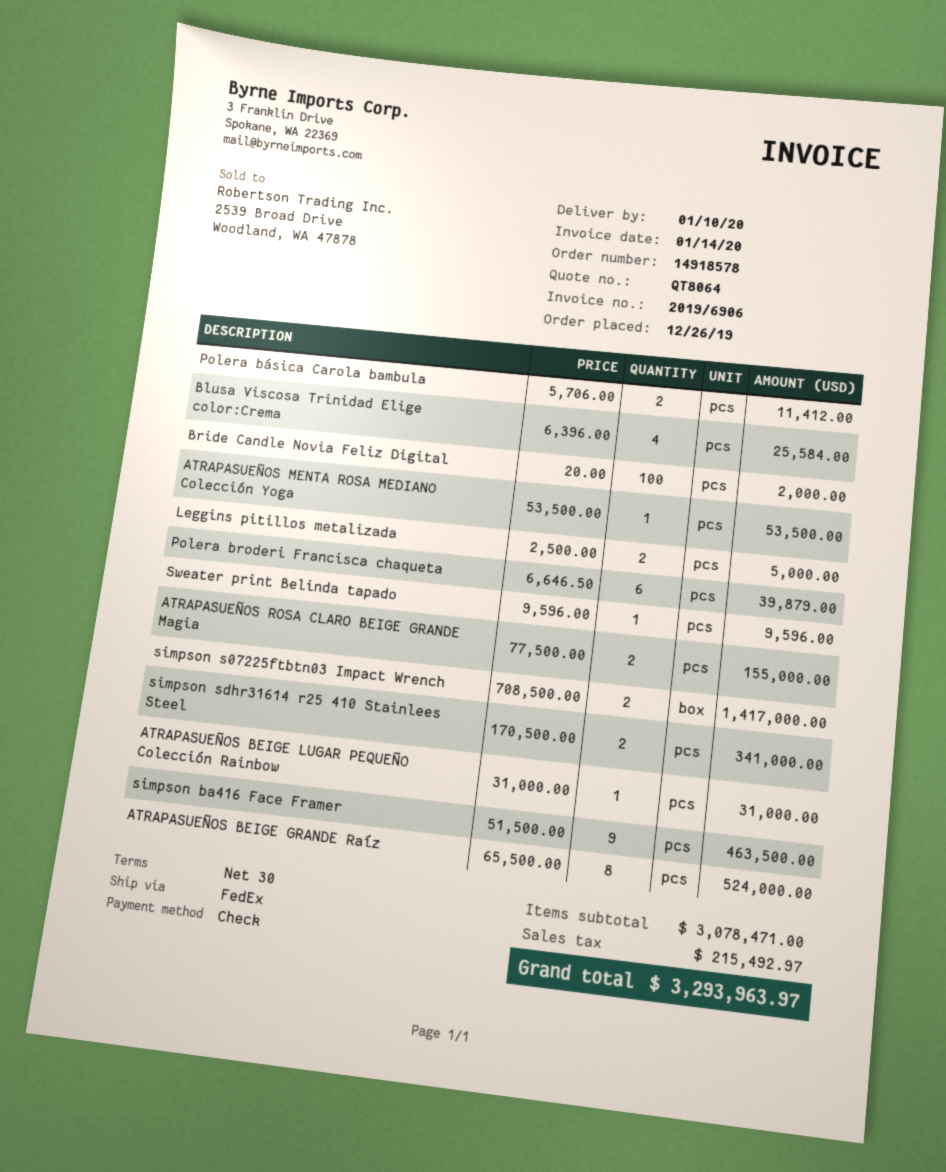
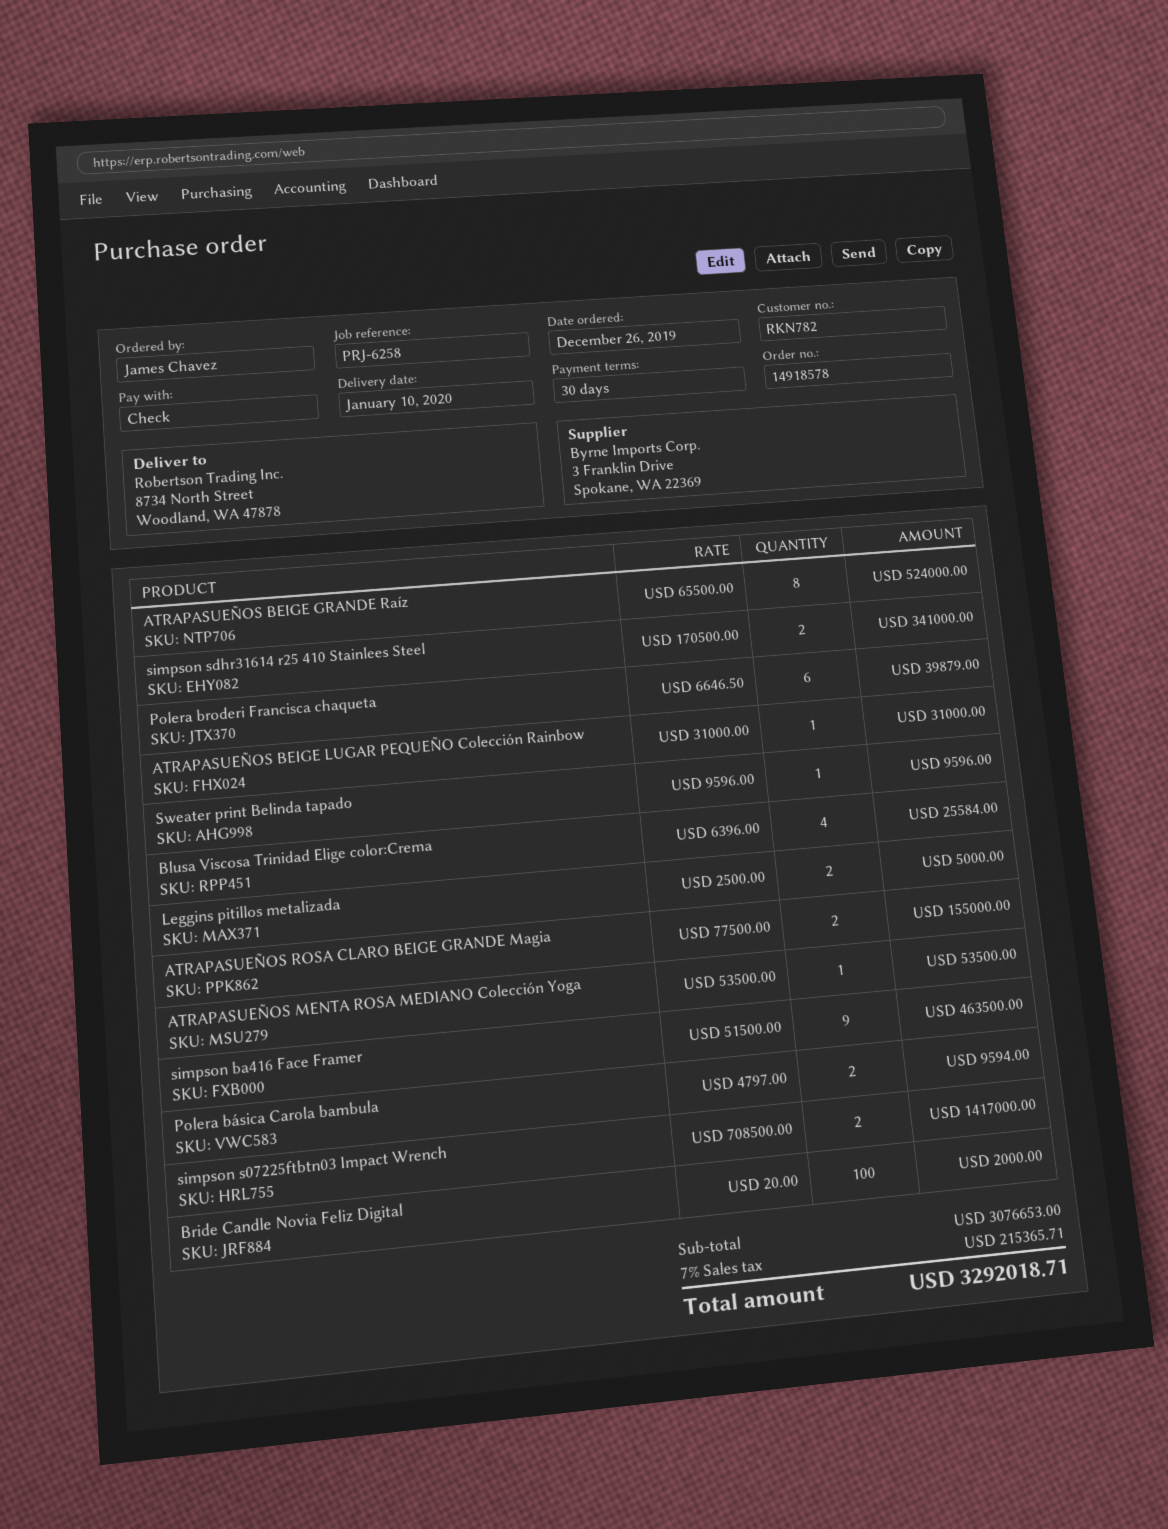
Polera básica Carola bambula: 2 x 5706.00 = 11412.00 -> 2 x 4797.00 = 9594.00
subtotal: 3078471.00 -> 3076653.00
tax: 215492.97 -> 215365.71
total: 3293963.97 -> 3292018.71

